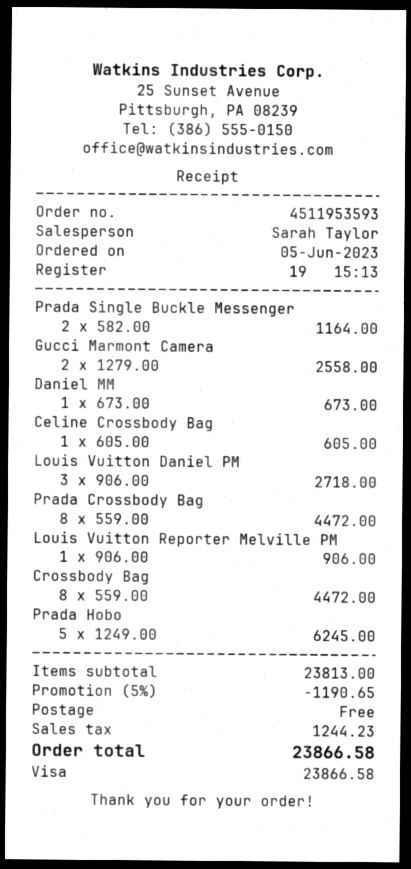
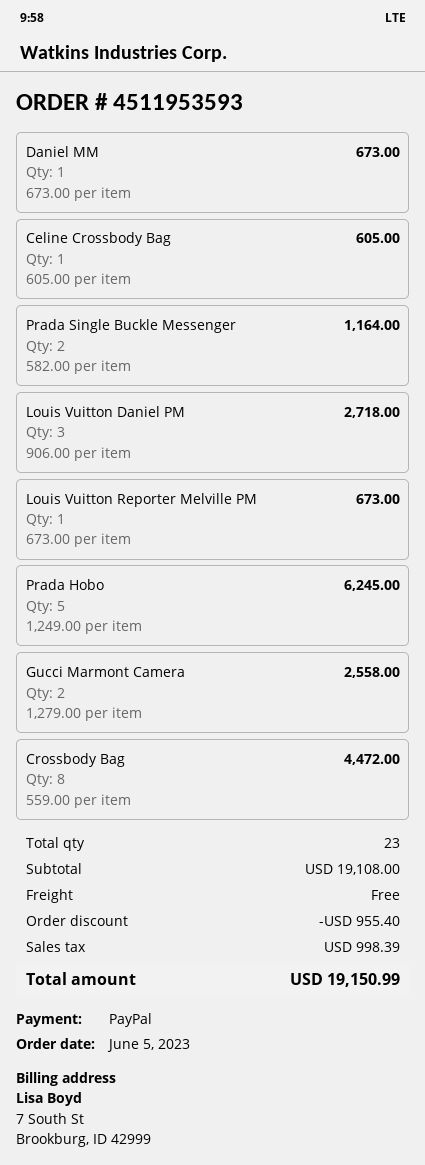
payment method: Visa -> PayPal
Prada Crossbody Bag: 8 x 559.00 = 4472.00 -> none
Louis Vuitton Reporter Melville PM: 1 x 906.00 = 906.00 -> 1 x 673.00 = 673.00
subtotal: 23813.00 -> 19108.00
discount: 1190.65 -> 955.40
tax: 1244.23 -> 998.39
total: 23866.58 -> 19150.99

